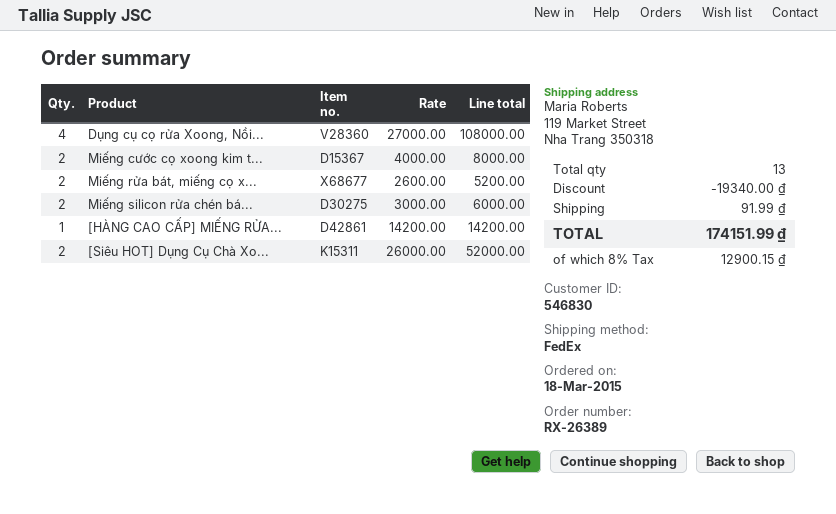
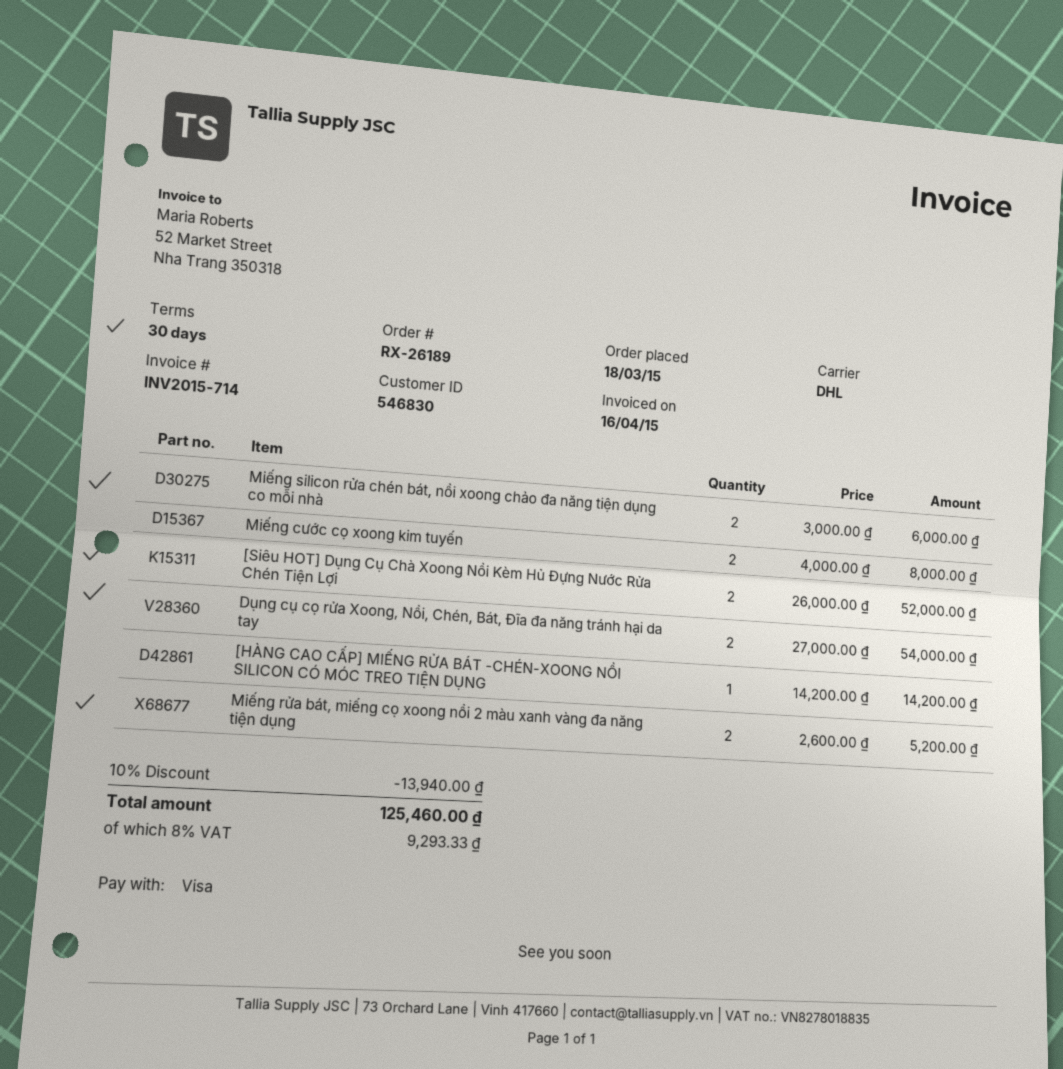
order number: RX-26389 -> RX-26189
shipping method: FedEx -> DHL
Dụng cụ cọ rửa Xoong, Nồi...: 4 x 27000.00 = 108000.00 -> 2 x 27000.00 = 54000.00
discount: 19340.00 -> 13940.00
shipping: 91.99 -> none
tax: 8% = 12900.15 -> 8% = 9293.33
total: 174151.99 -> 125460.00

